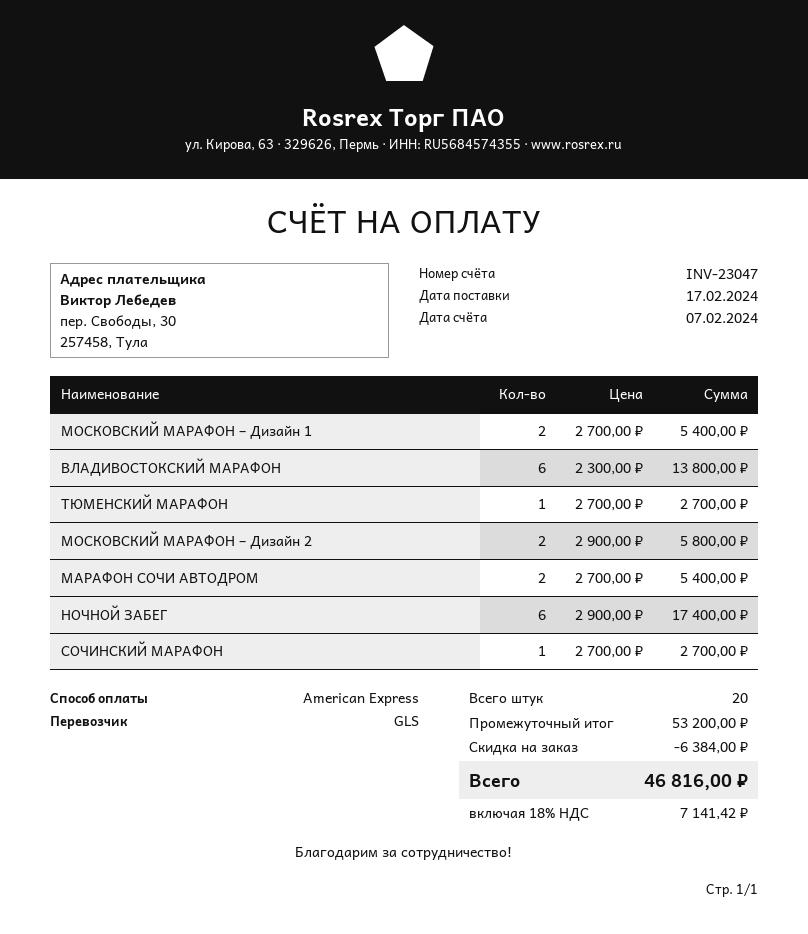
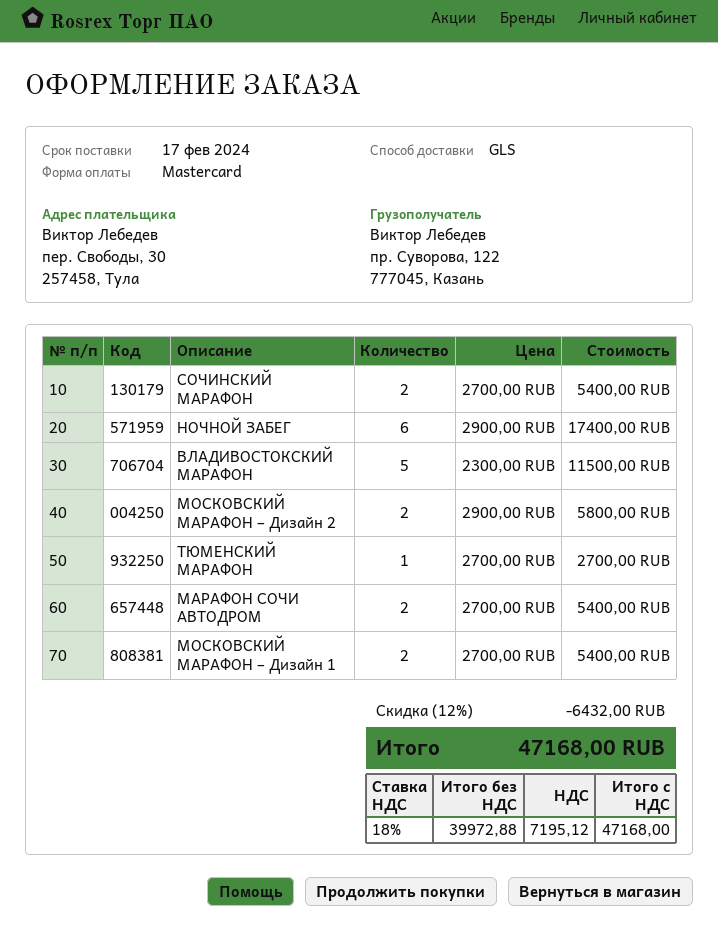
payment method: American Express -> Mastercard
ВЛАДИВОСТОКСКИЙ МАРАФОН: 6 x 2300.00 = 13800.00 -> 5 x 2300.00 = 11500.00
СОЧИНСКИЙ МАРАФОН: 1 x 2700.00 = 2700.00 -> 2 x 2700.00 = 5400.00
discount: 6384.00 -> 6432.00
tax: 18% = 7141.42 -> 18% = 7195.12
total: 46816.00 -> 47168.00

